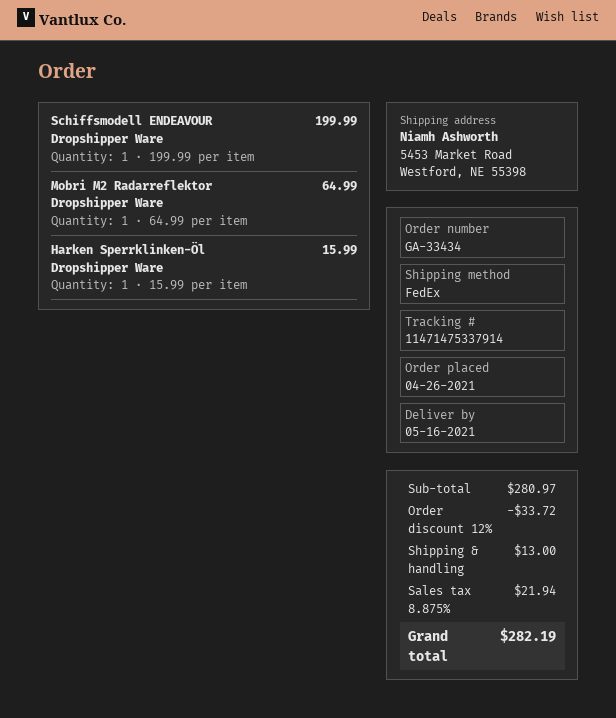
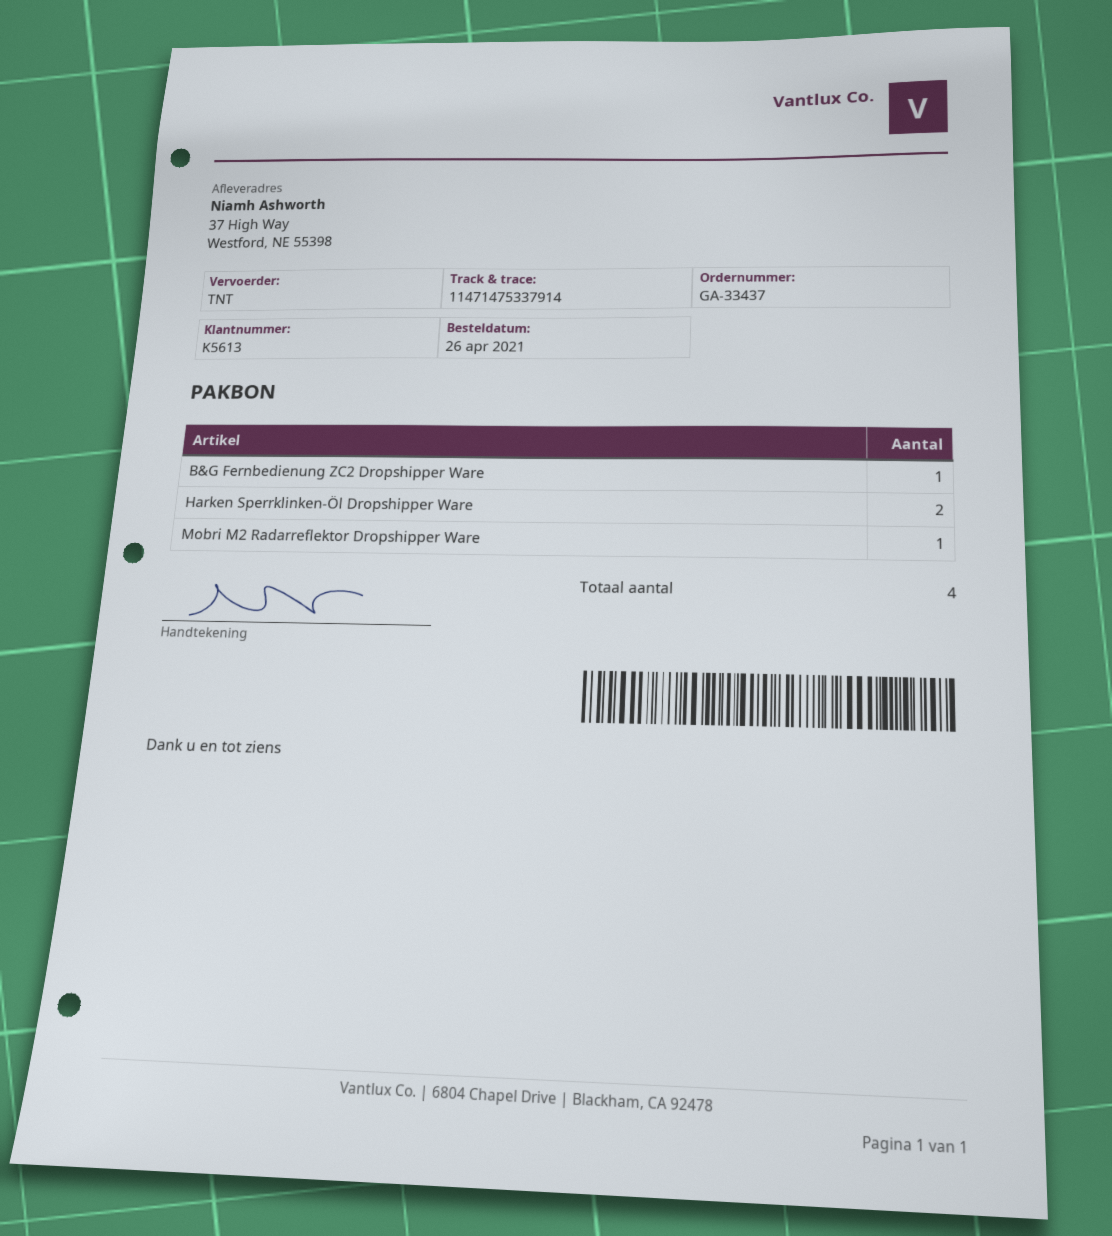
order number: GA-33434 -> GA-33437
shipping method: FedEx -> TNT
ship to: 5453 Market Road, Westford, NE 55398 -> 37 High Way, Westford, NE 55398
Schiffsmodell ENDEAVOUR Dropshipper Ware: 1 -> none
Harken Sperrklinken-Öl Dropshipper Ware: 1 -> 2
B&G Fernbedienung ZC2 Dropshipper Ware: none -> 1

